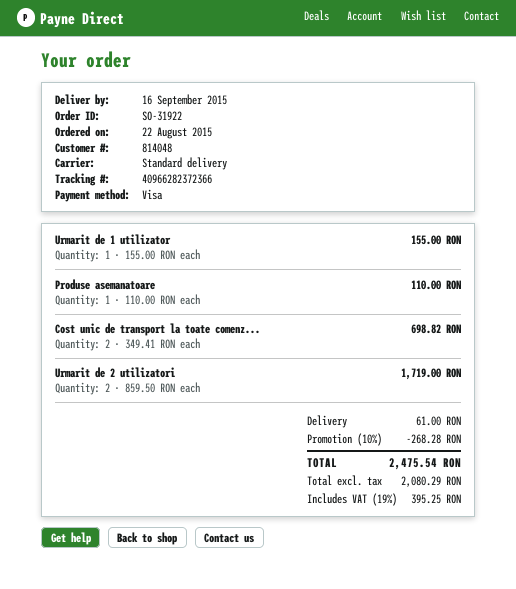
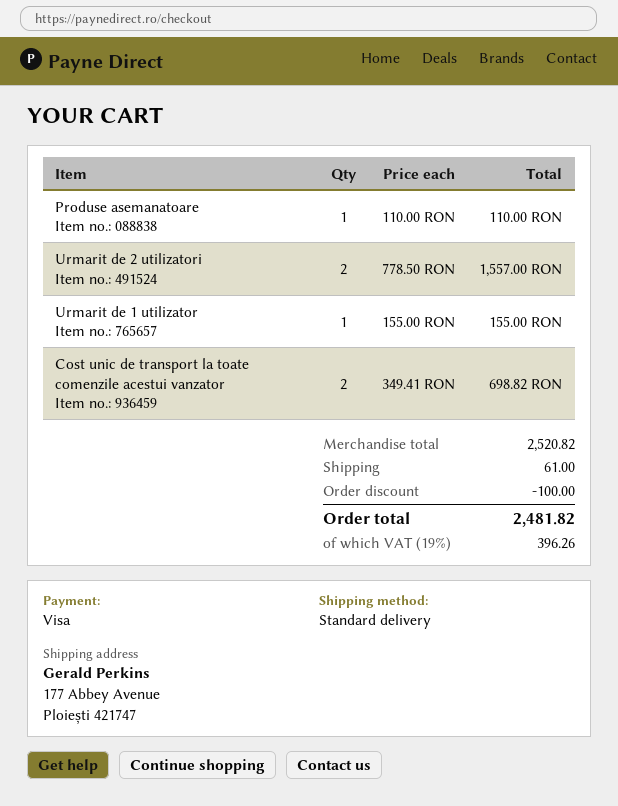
Urmarit de 2 utilizatori: 2 x 859.50 = 1719.00 -> 2 x 778.50 = 1557.00
discount: 268.28 -> 100.00
tax: 19% = 395.25 -> 19% = 396.26
total: 2475.54 -> 2481.82

